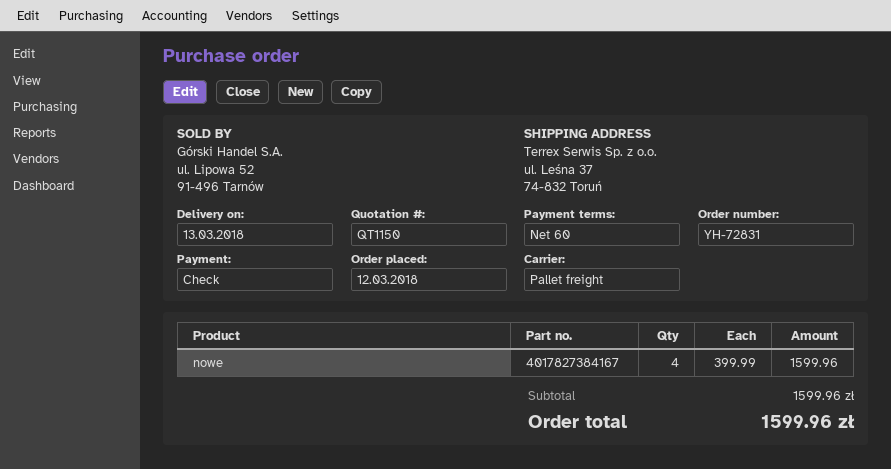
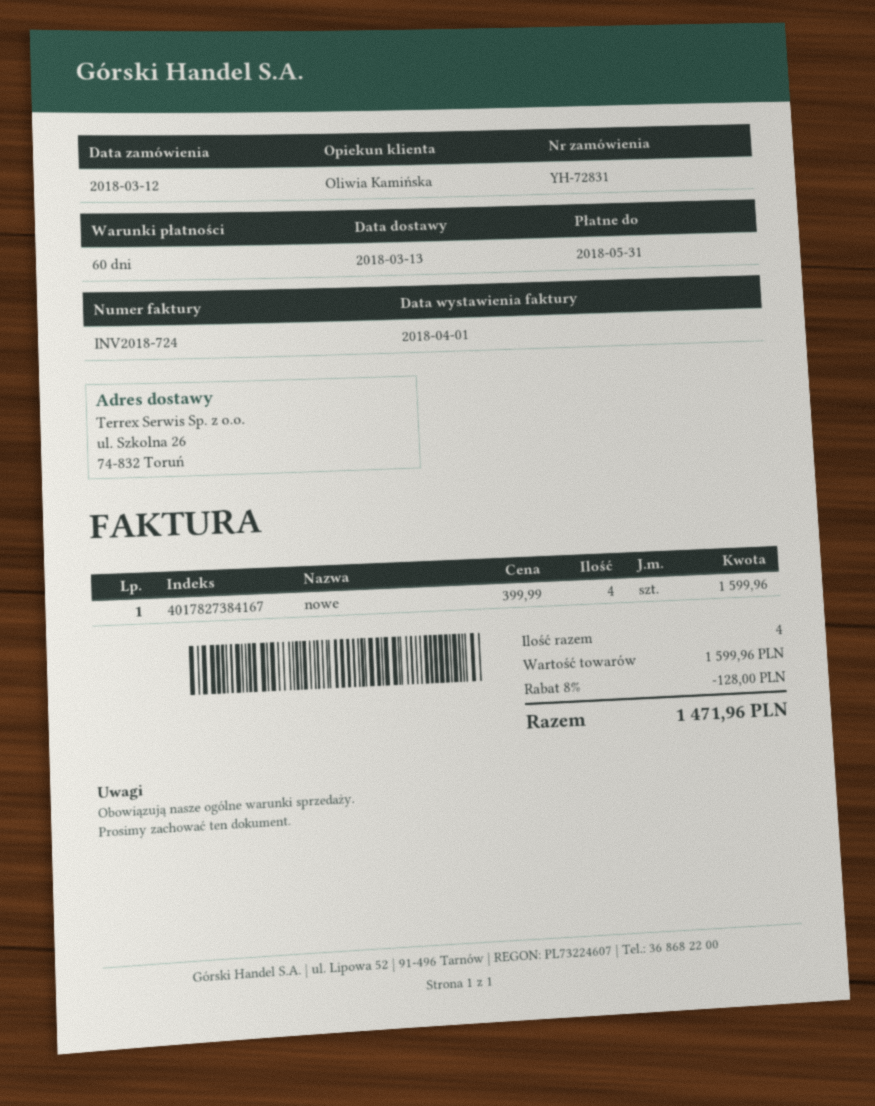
ship to: ul. Leśna 37, 74-832 Toruń -> ul. Szkolna 26, 74-832 Toruń
discount: none -> 8% = 128.00
total: 1599.96 -> 1471.96

